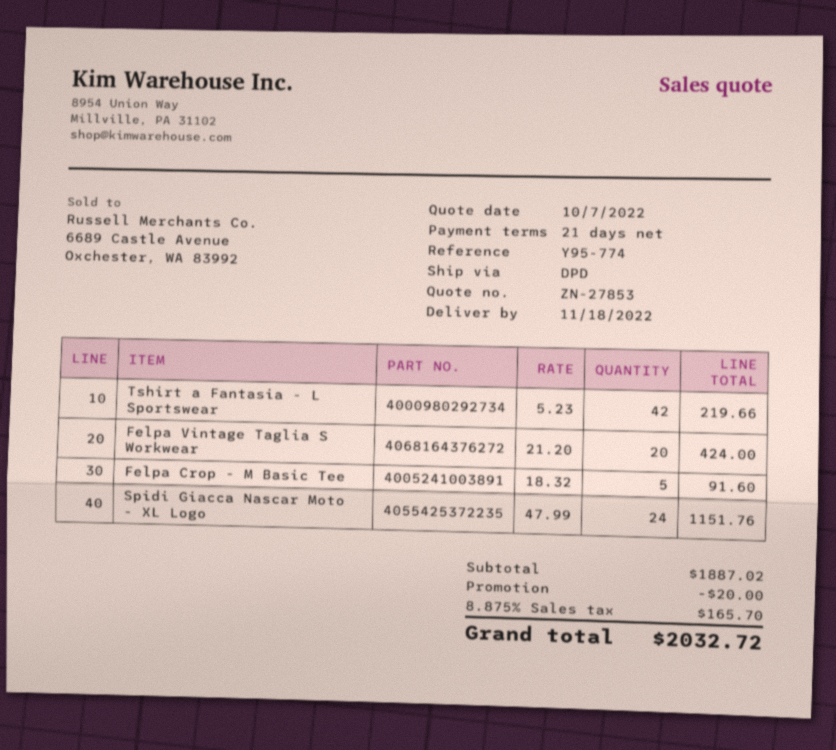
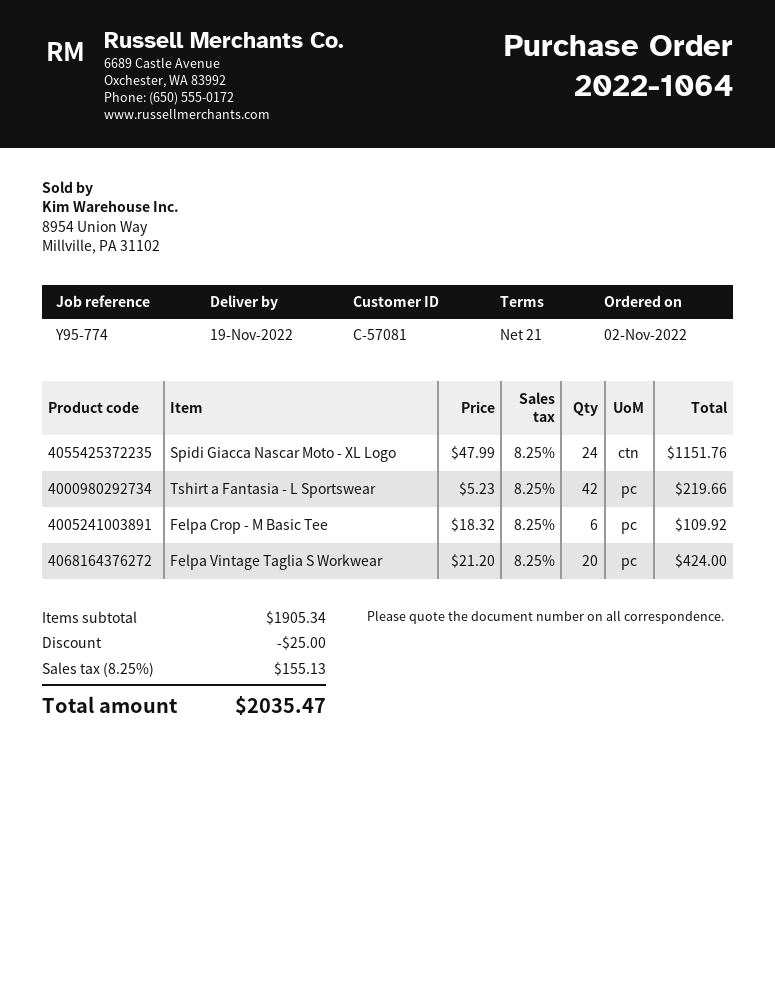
delivery date: 2022-11-18 -> 2022-11-19
Felpa Crop - M Basic Tee: 5 x 18.32 = 91.60 -> 6 x 18.32 = 109.92
subtotal: 1887.02 -> 1905.34
discount: 20.00 -> 25.00
tax: 8.875% = 165.70 -> 8.25% = 155.13
total: 2032.72 -> 2035.47

